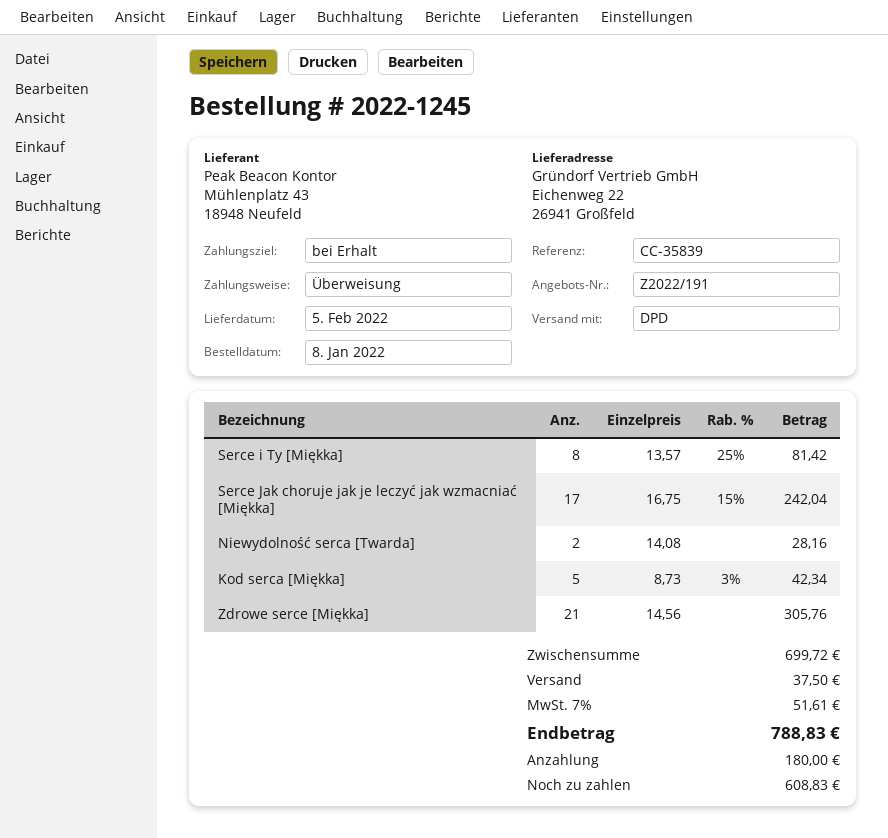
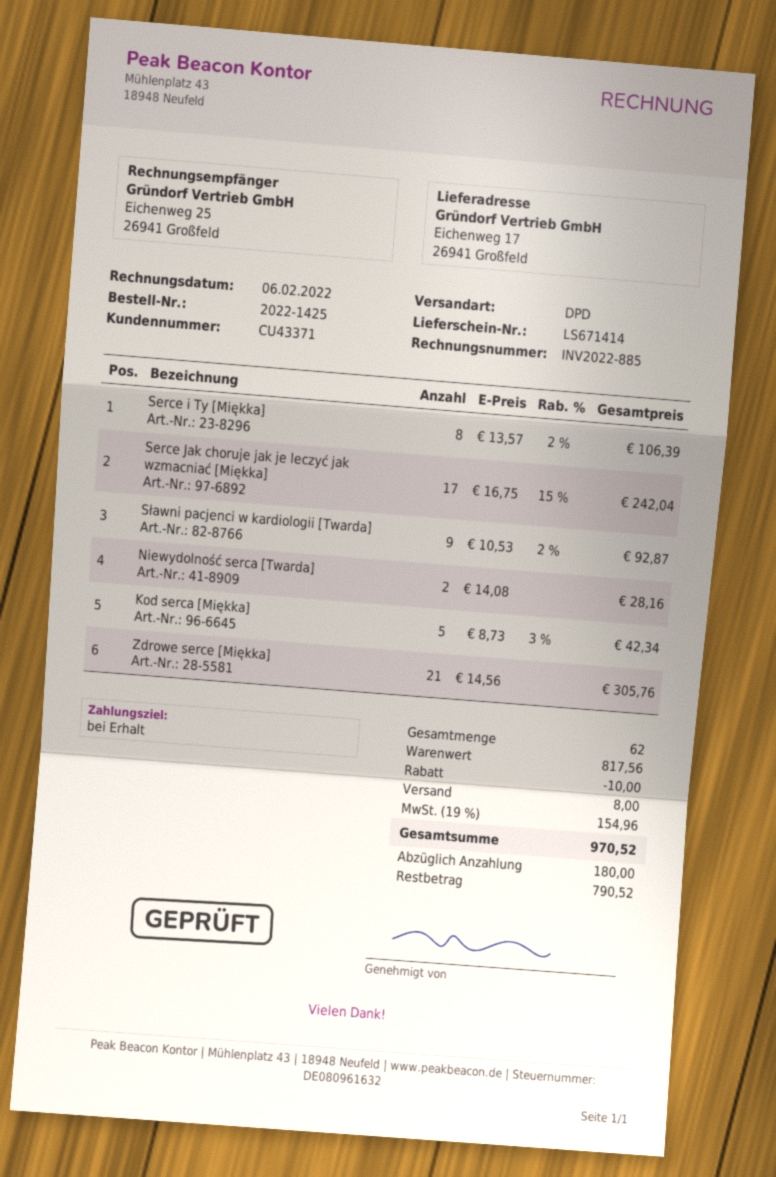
order number: 2022-1245 -> 2022-1425
ship to: Eichenweg 22, 26941 Großfeld -> Eichenweg 17, 26941 Großfeld
Serce i Ty [Miękka]: 8 x 13.57 - 25% = 81.42 -> 8 x 13.57 - 2% = 106.39
Sławni pacjenci w kardiologii [Twarda]: none -> 9 x 10.53 - 2% = 92.87
subtotal: 699.72 -> 817.56
discount: none -> 10.00
shipping: 37.50 -> 8.00
tax: 7% = 51.61 -> 19% = 154.96
total: 788.83 -> 970.52
balance: 608.83 -> 790.52

